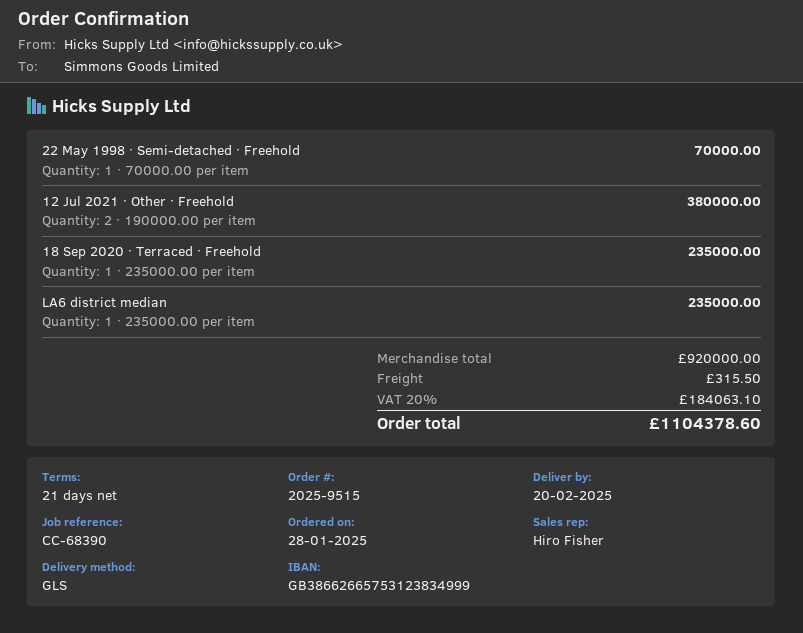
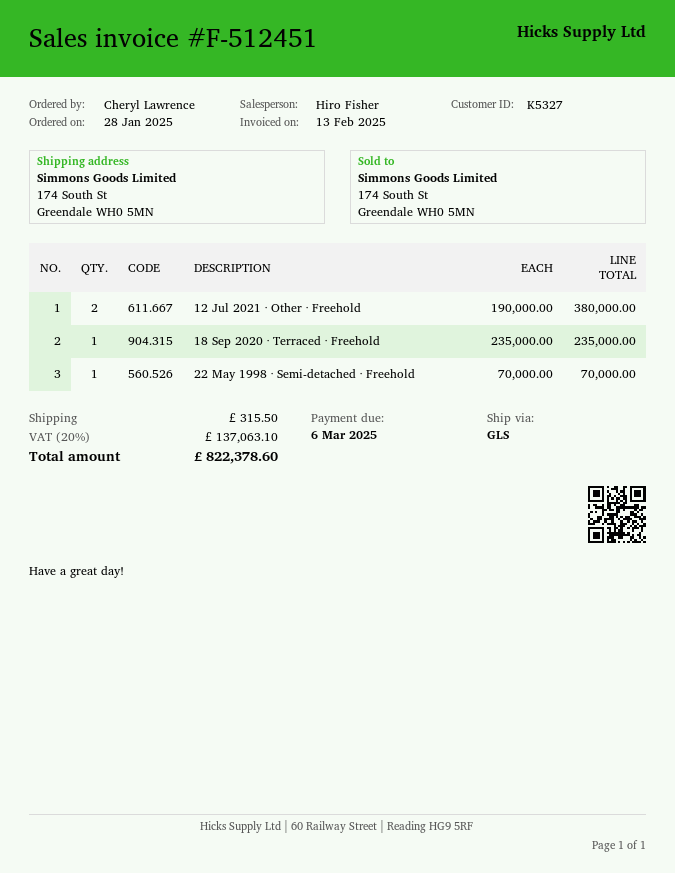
LA6 district median: 1 x 235000.00 = 235000.00 -> none
tax: 20% = 184063.10 -> 20% = 137063.10
total: 1104378.60 -> 822378.60

